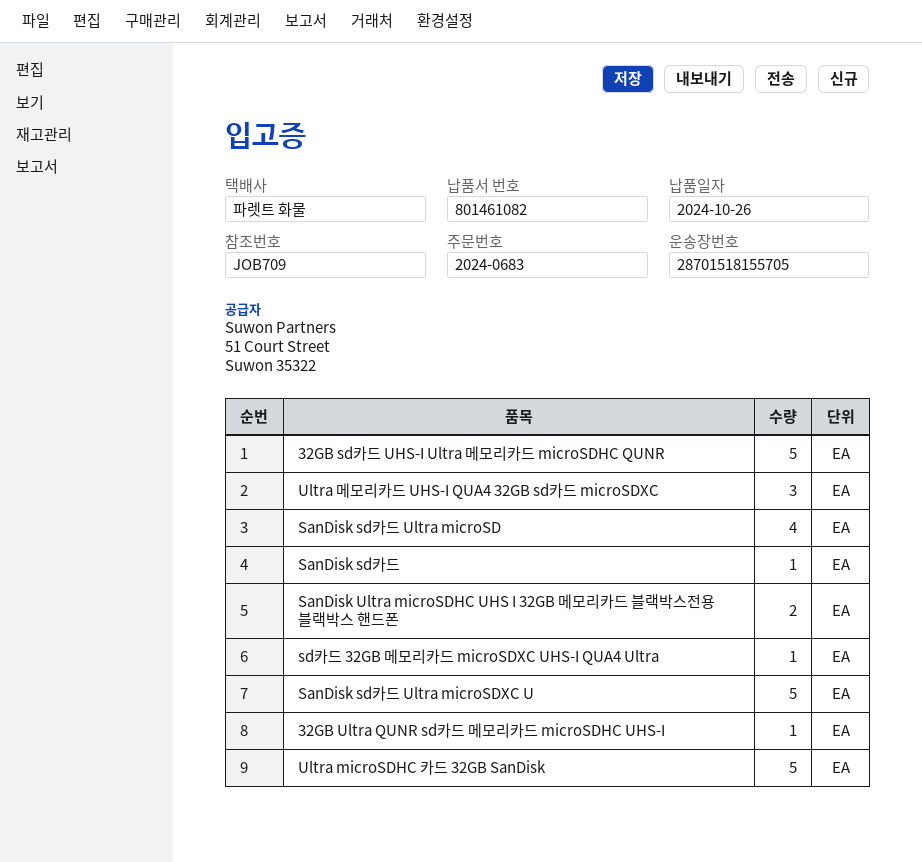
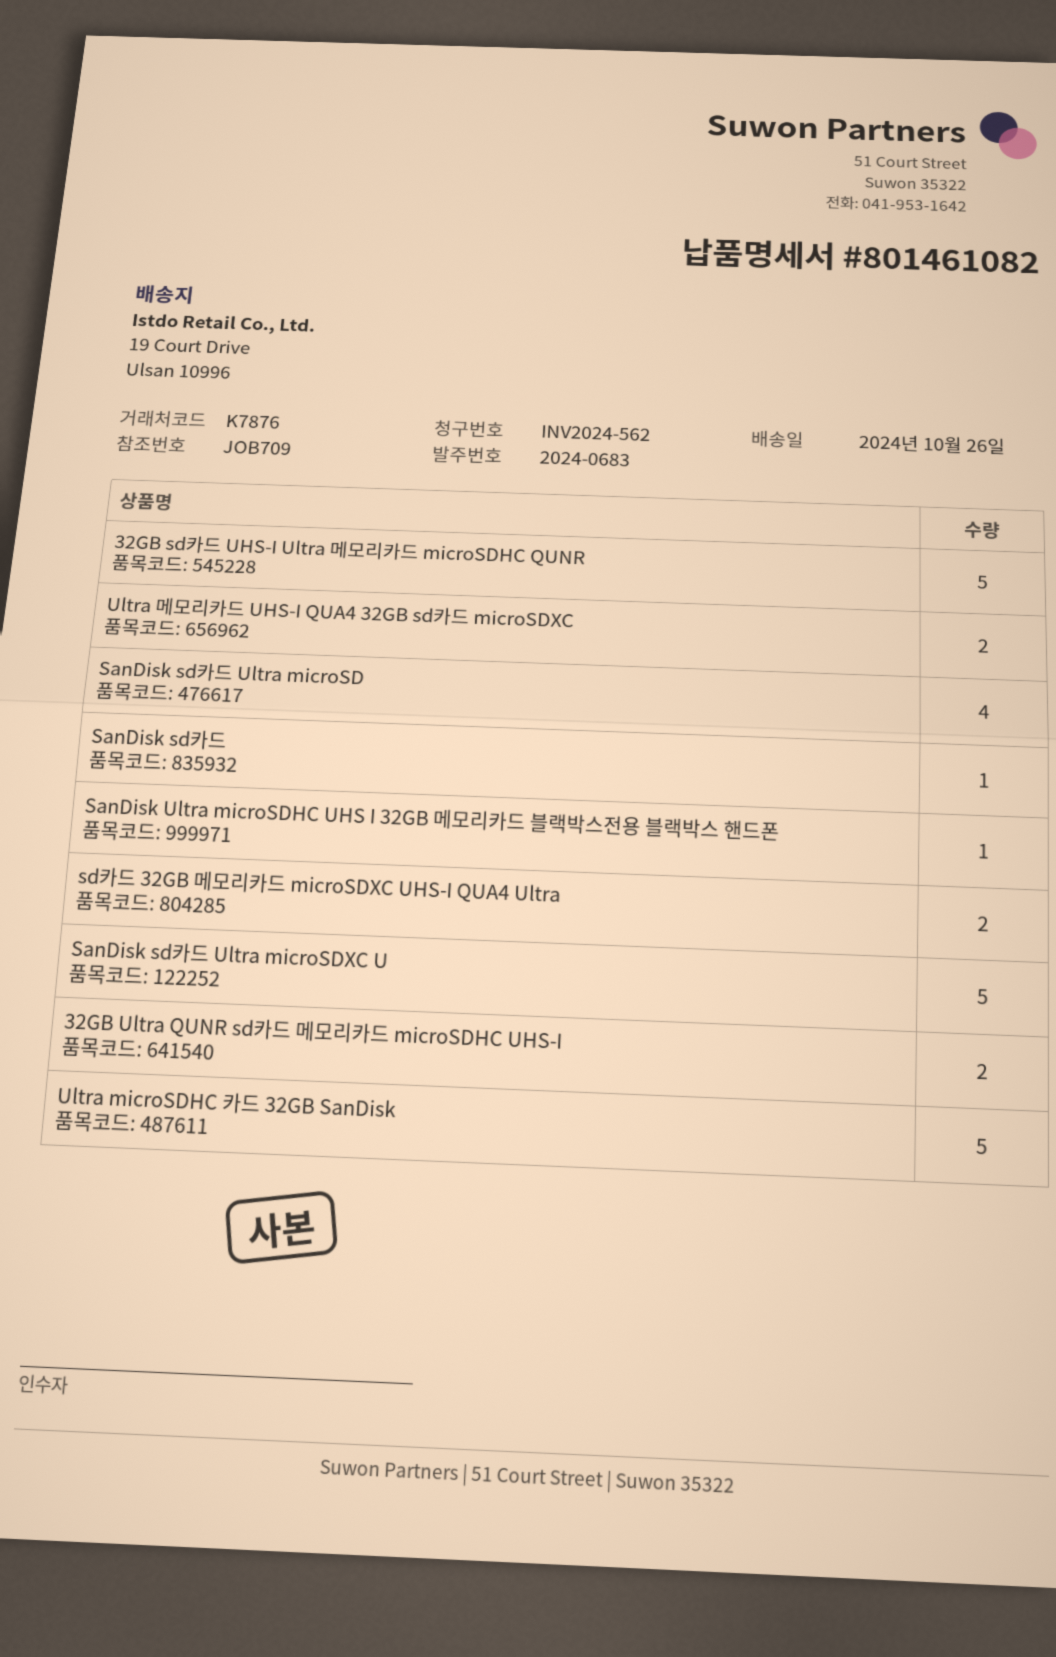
Ultra 메모리카드 UHS-I QUA4 32GB sd카드 microSDXC: 3 -> 2
SanDisk Ultra microSDHC UHS I 32GB 메모리카드 블랙박스전용 블랙박스 핸드폰: 2 -> 1
sd카드 32GB 메모리카드 microSDXC UHS-I QUA4 Ultra: 1 -> 2
32GB Ultra QUNR sd카드 메모리카드 microSDHC UHS-I: 1 -> 2

